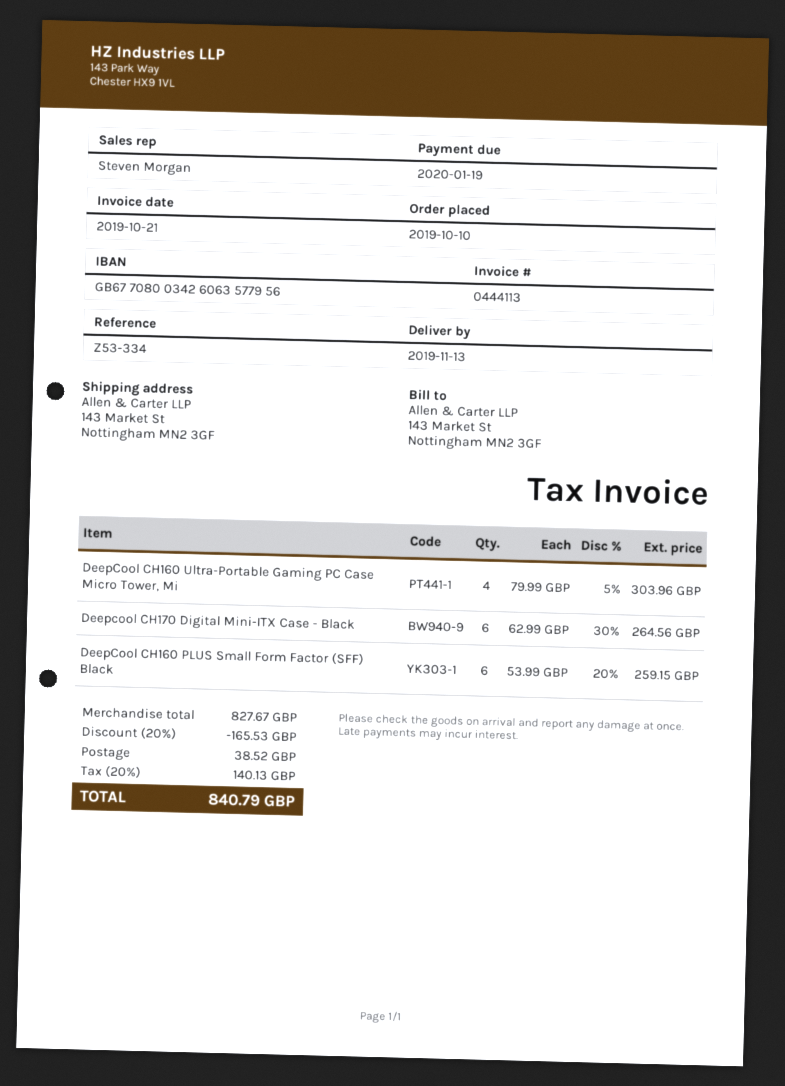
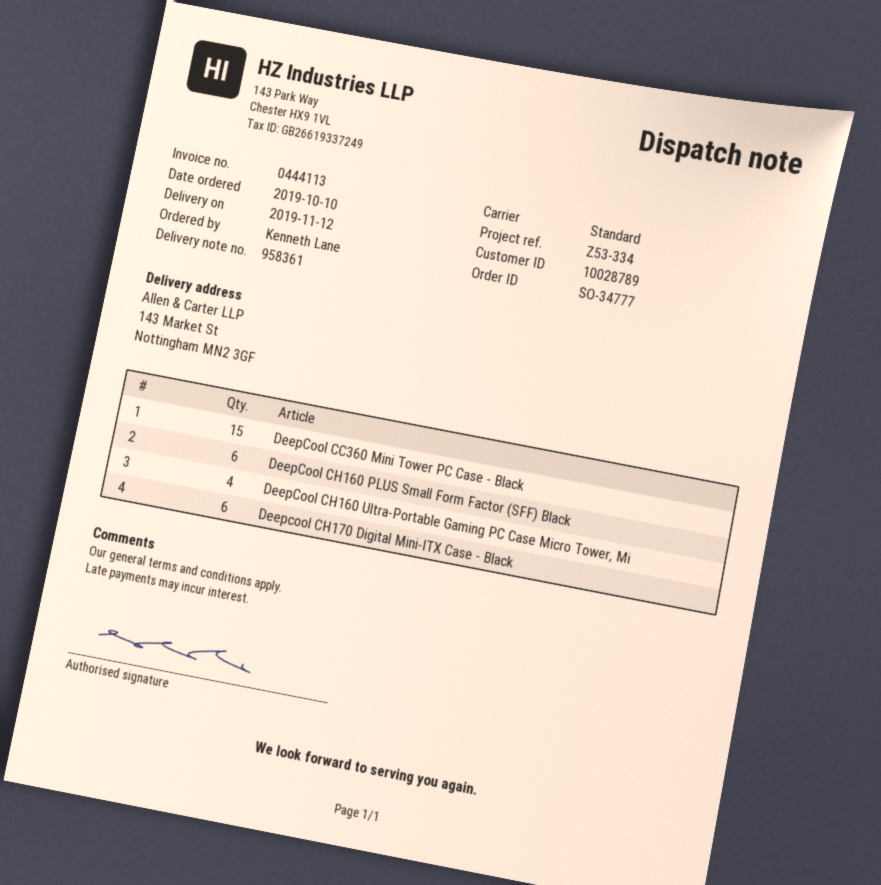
delivery date: 2019-11-13 -> 2019-11-12
DeepCool CC360 Mini Tower PC Case - Black: none -> 15

